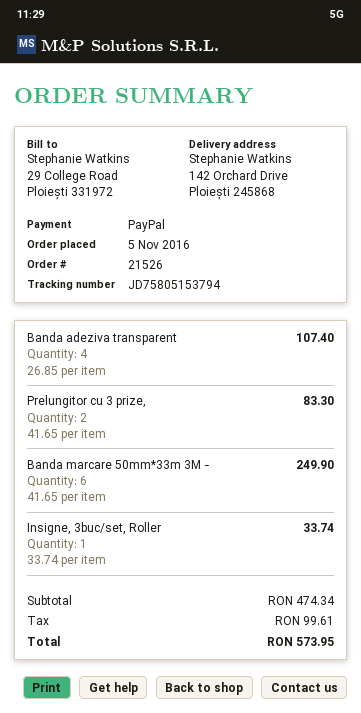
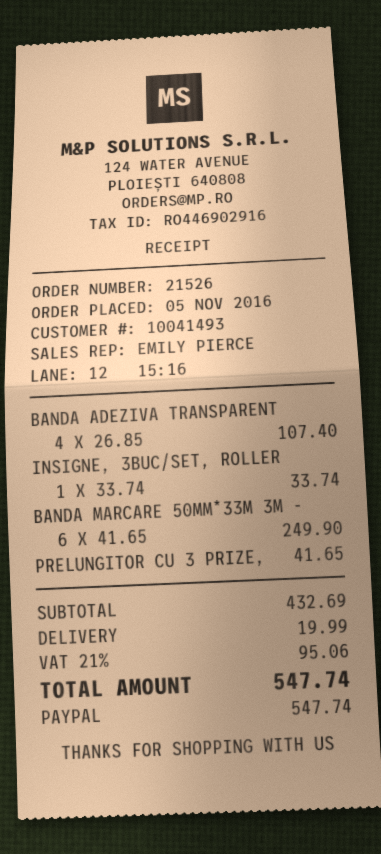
Prelungitor cu 3 prize,: 2 x 41.65 = 83.30 -> 1 x 41.65 = 41.65
subtotal: 474.34 -> 432.69
shipping: none -> 19.99
tax: 99.61 -> 95.06
total: 573.95 -> 547.74

